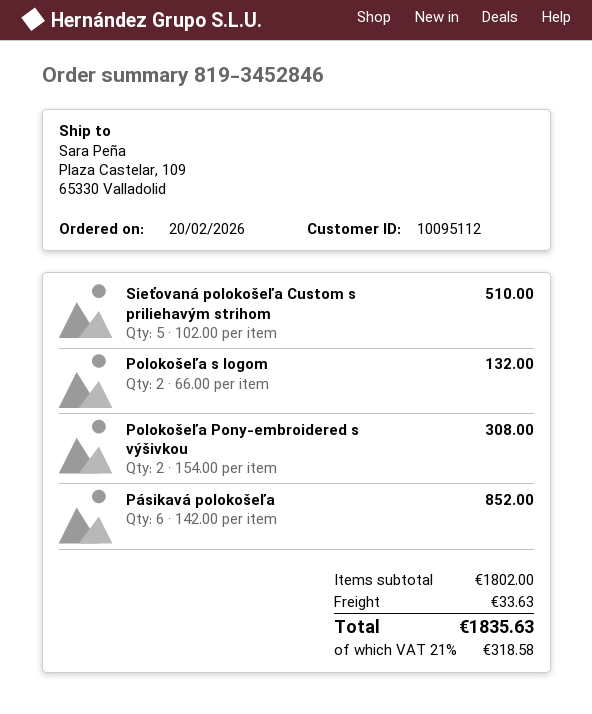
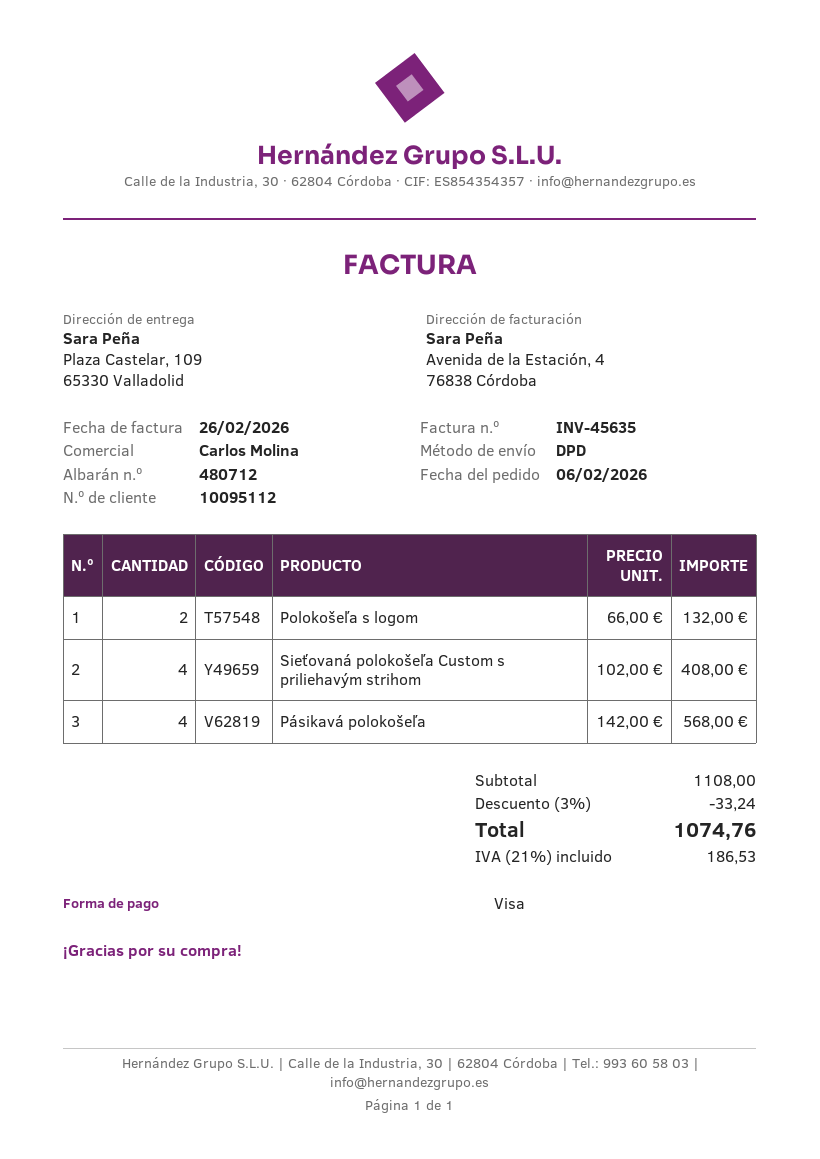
order date: 2026-02-20 -> 2026-02-06
Sieťovaná polokošeľa Custom s priliehavým strihom: 5 x 102.00 = 510.00 -> 4 x 102.00 = 408.00
Polokošeľa Pony-embroidered s výšivkou: 2 x 154.00 = 308.00 -> none
Pásikavá polokošeľa: 6 x 142.00 = 852.00 -> 4 x 142.00 = 568.00
subtotal: 1802.00 -> 1108.00
discount: none -> 3% = 33.24
shipping: 33.63 -> none
tax: 21% = 318.58 -> 21% = 186.53
total: 1835.63 -> 1074.76

